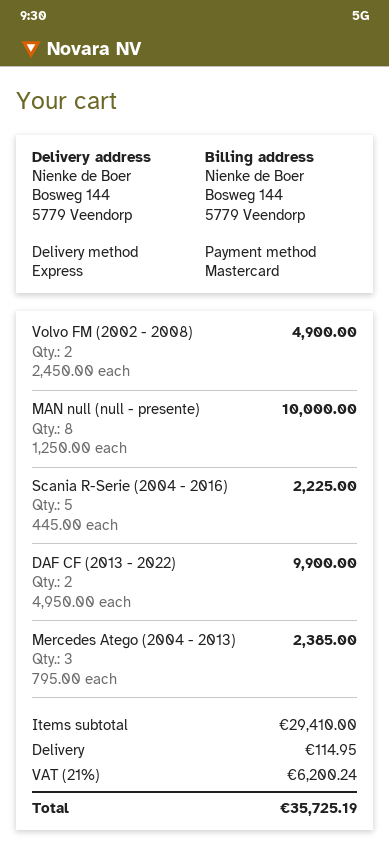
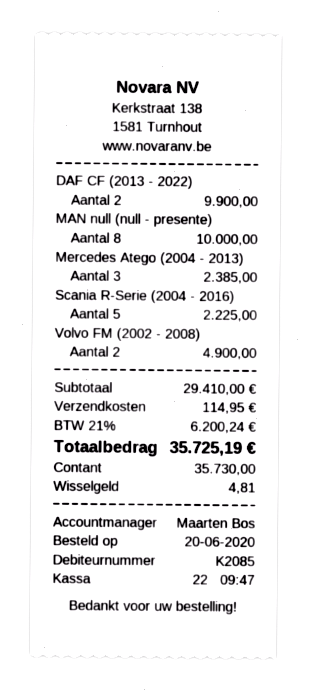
payment method: Mastercard -> cash

